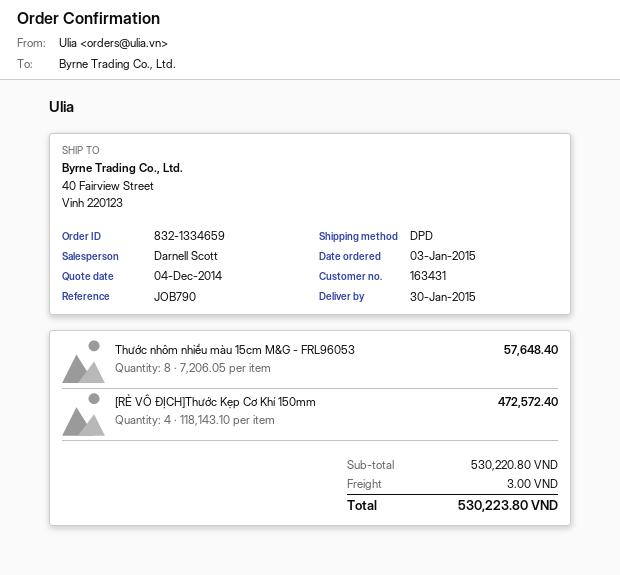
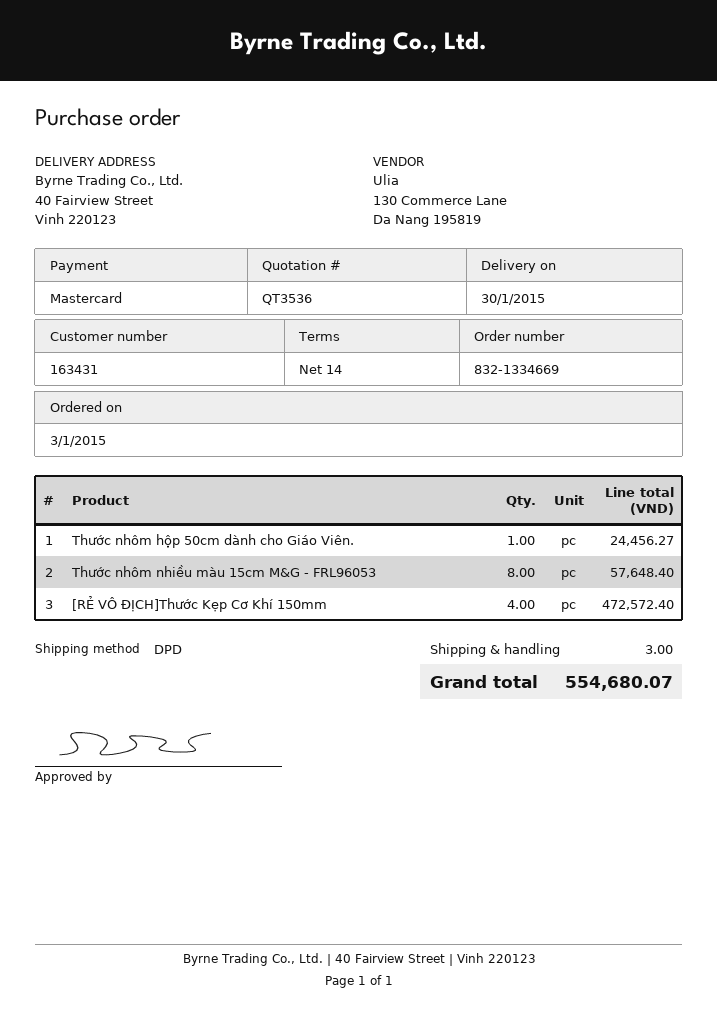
order number: 832-1334659 -> 832-1334669
Thước nhôm hộp 50cm dành cho Giáo Viên.: none -> 1 for 24456.27
total: 530223.80 -> 554680.07

